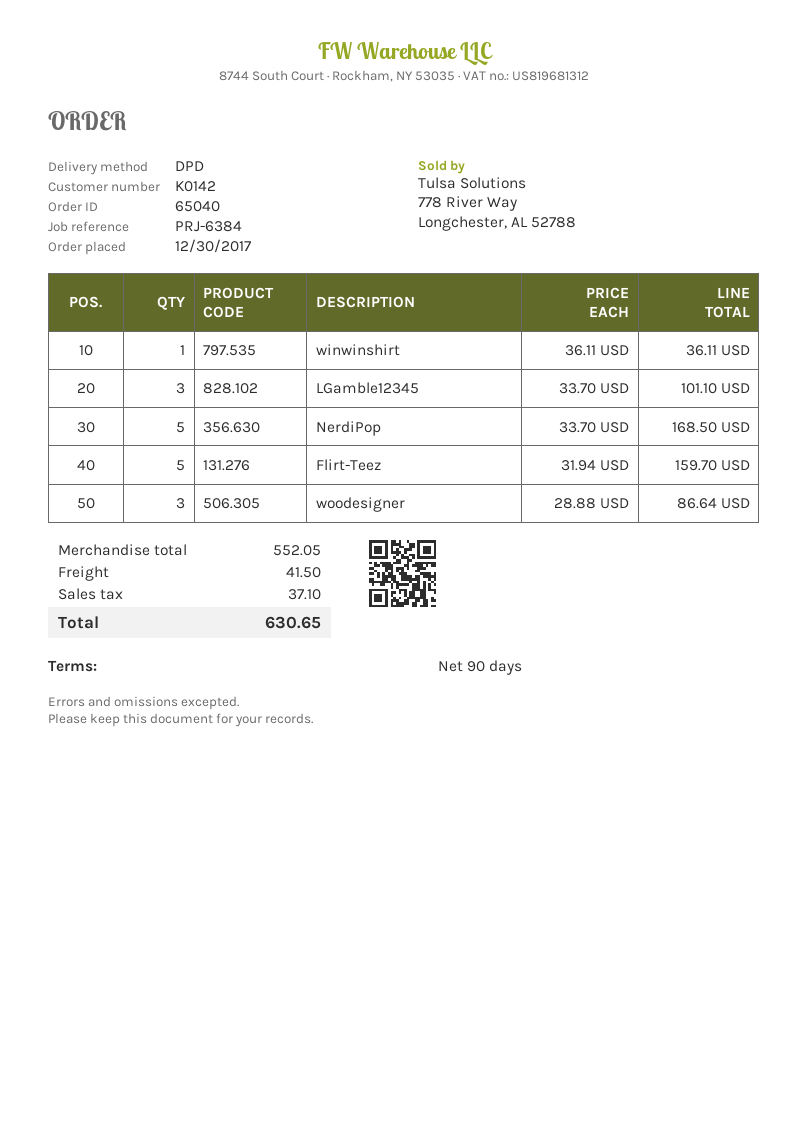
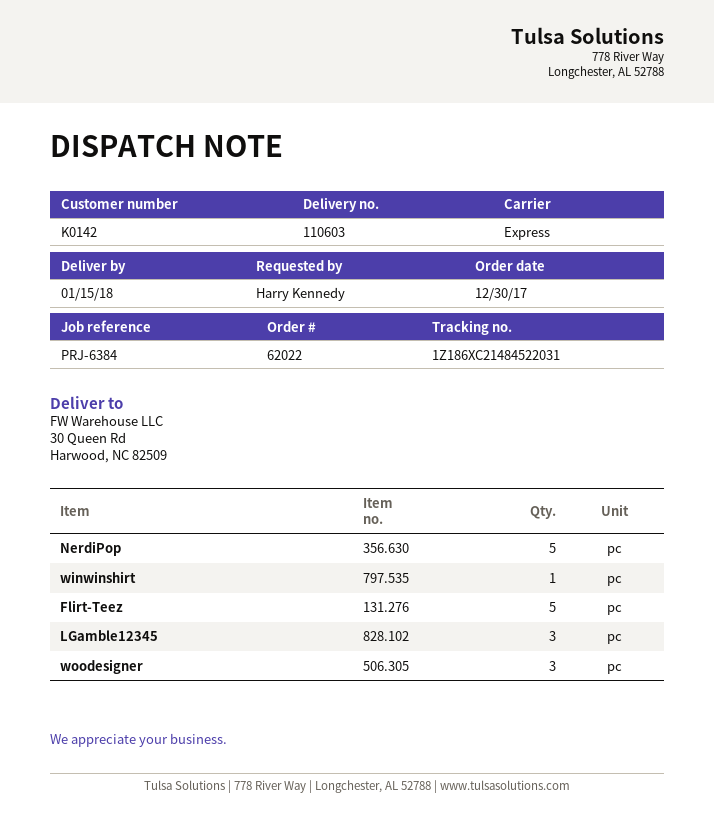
order number: 65040 -> 62022
shipping method: DPD -> express

